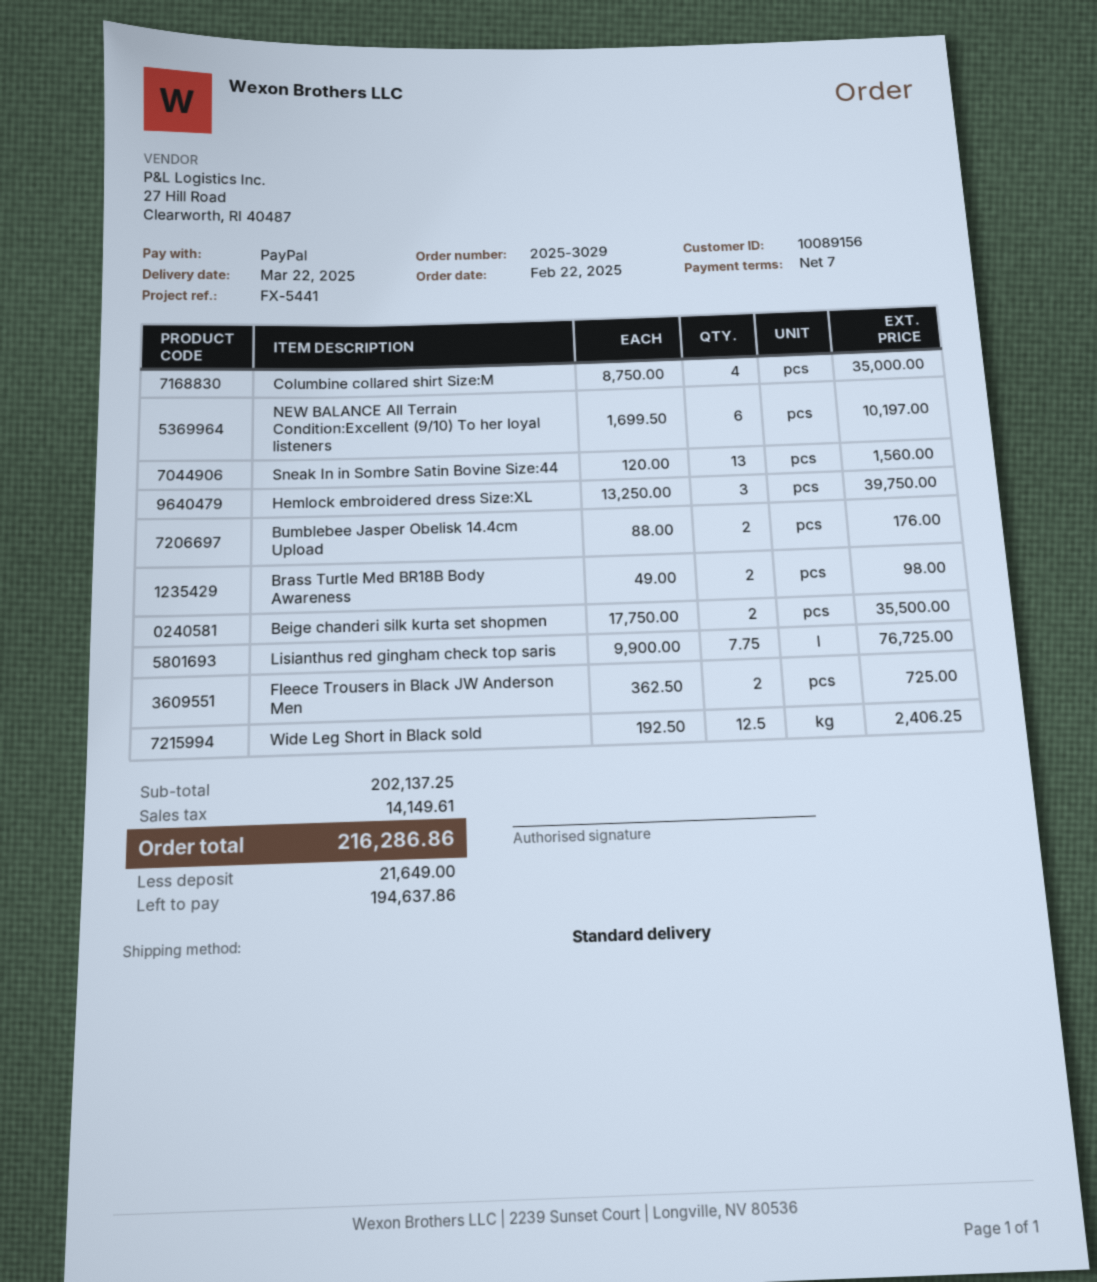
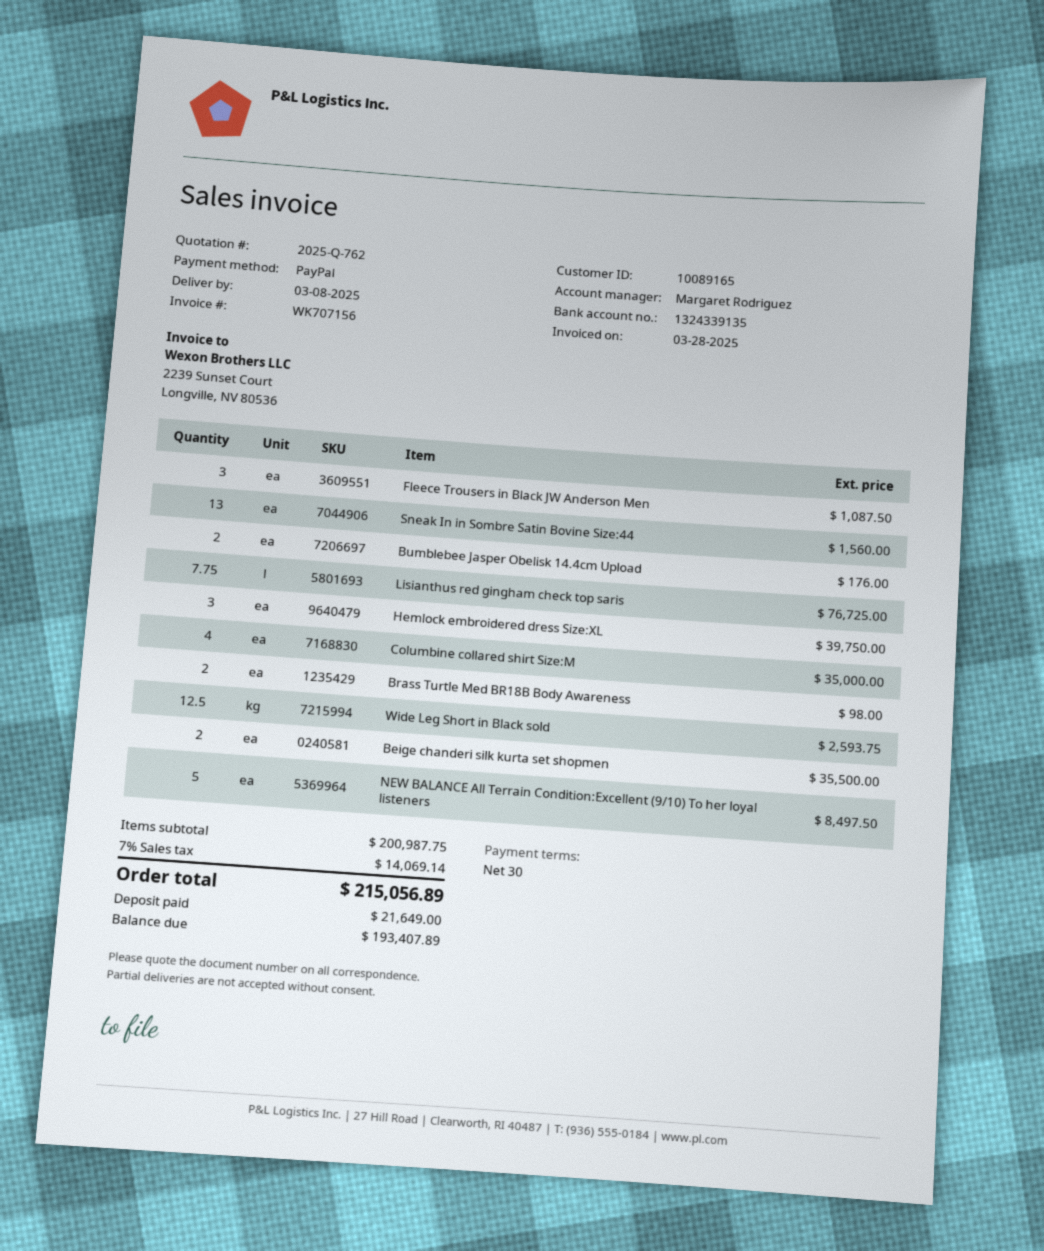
delivery date: 2025-03-22 -> 2025-03-08
payment terms: 7 days -> 30 days
customer number: 10089156 -> 10089165
NEW BALANCE All Terrain Condition:Excellent (9/10) To her loyal listeners: 6 for 10197.00 -> 5 for 8497.50
Fleece Trousers in Black JW Anderson Men: 2 for 725.00 -> 3 for 1087.50
Wide Leg Short in Black sold: 12.5 for 2406.25 -> 12.5 for 2593.75
subtotal: 202137.25 -> 200987.75
tax: 14149.61 -> 14069.14
total: 216286.86 -> 215056.89
balance: 194637.86 -> 193407.89

